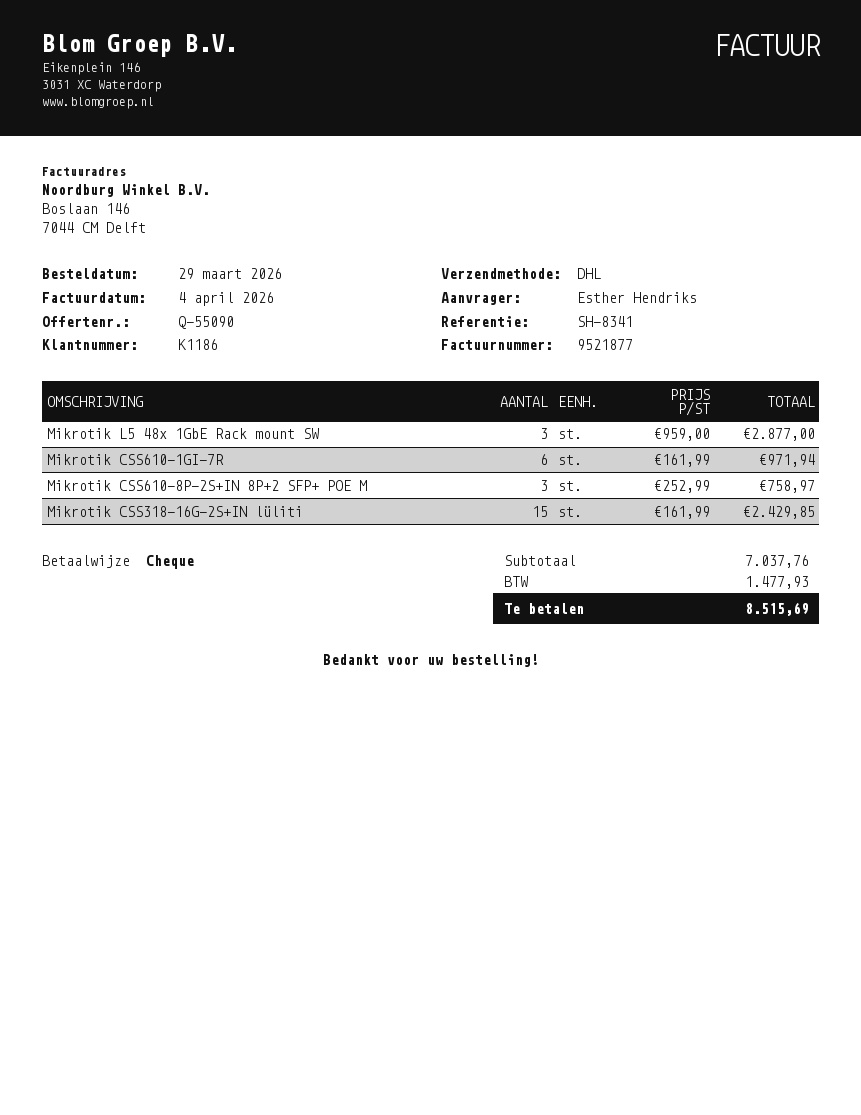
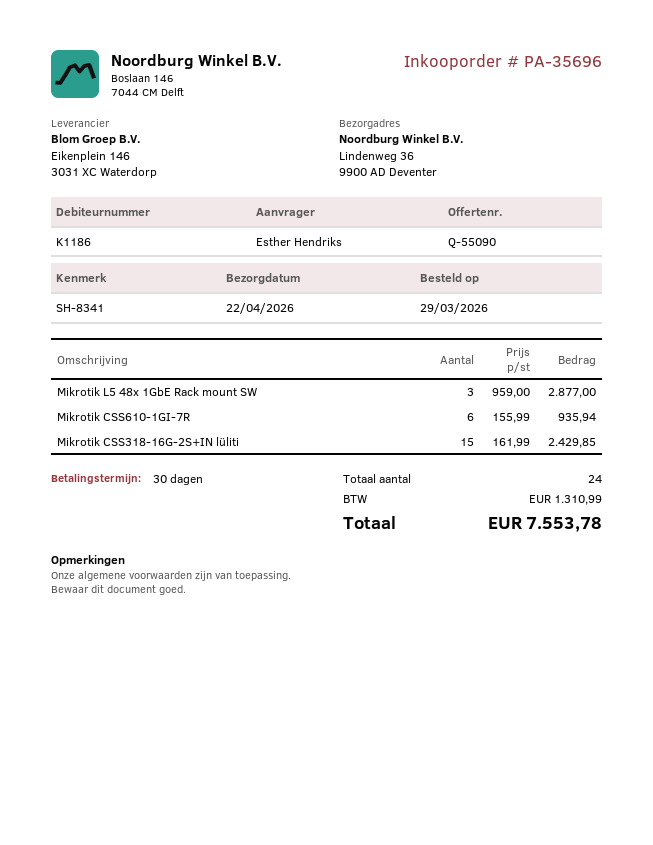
Mikrotik CSS610-1GI-7R: 6 x 161.99 = 971.94 -> 6 x 155.99 = 935.94
Mikrotik CSS610-8P-2S+IN 8P+2 SFP+ POE M: 3 x 252.99 = 758.97 -> none
tax: 1477.93 -> 1310.99
total: 8515.69 -> 7553.78

